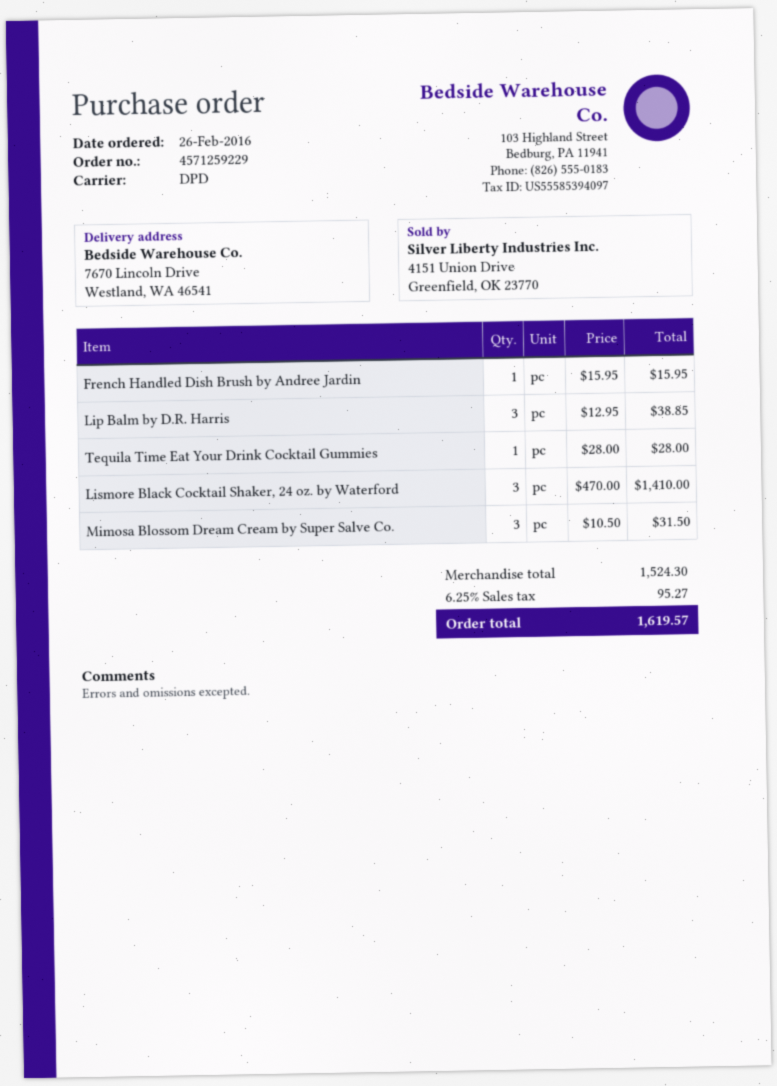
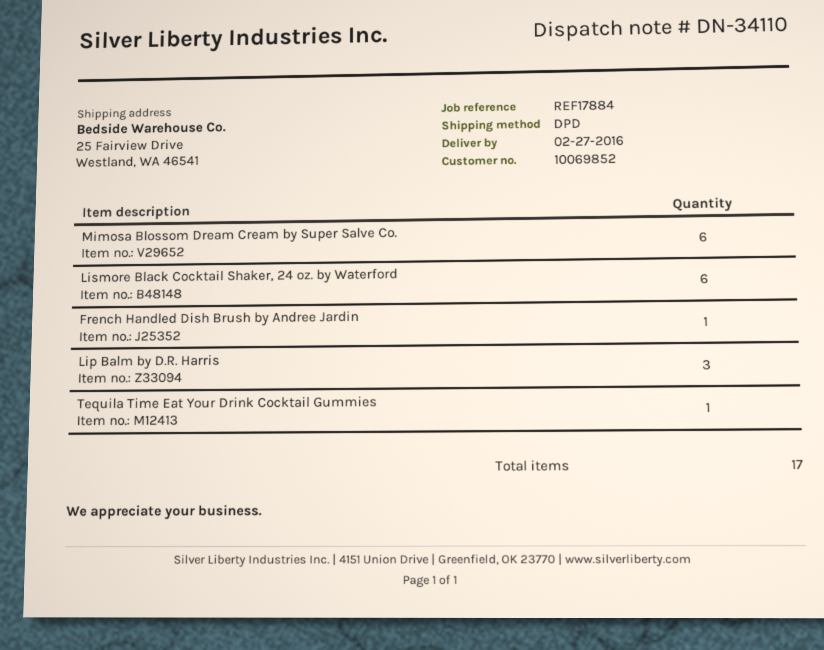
ship to: 7670 Lincoln Drive, Westland, WA 46541 -> 25 Fairview Drive, Westland, WA 46541
Lismore Black Cocktail Shaker, 24 oz. by Waterford: 3 -> 6
Mimosa Blossom Dream Cream by Super Salve Co.: 3 -> 6

